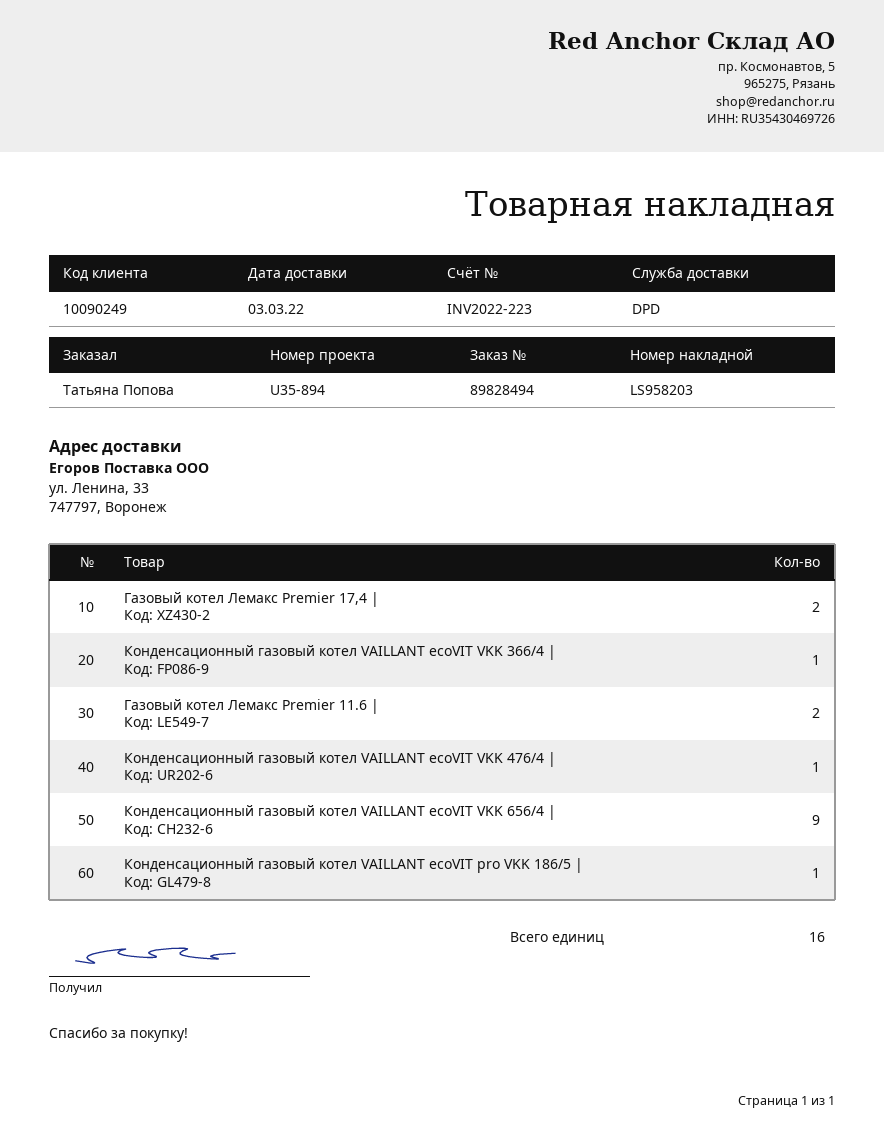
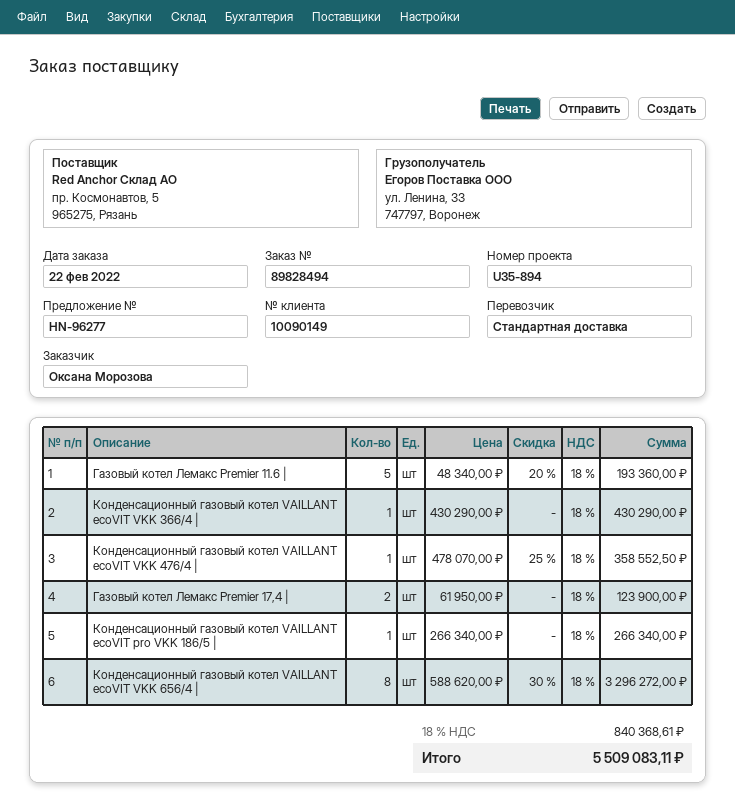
customer number: 10090249 -> 10090149
ordered by: Татьяна Попова -> Оксана Морозова
shipping method: DPD -> standard
Газовый котел Лемакс Premier 11.6 |: 2 -> 5
Конденсационный газовый котел VAILLANT ecoVIT VKK 656/4 |: 9 -> 8

